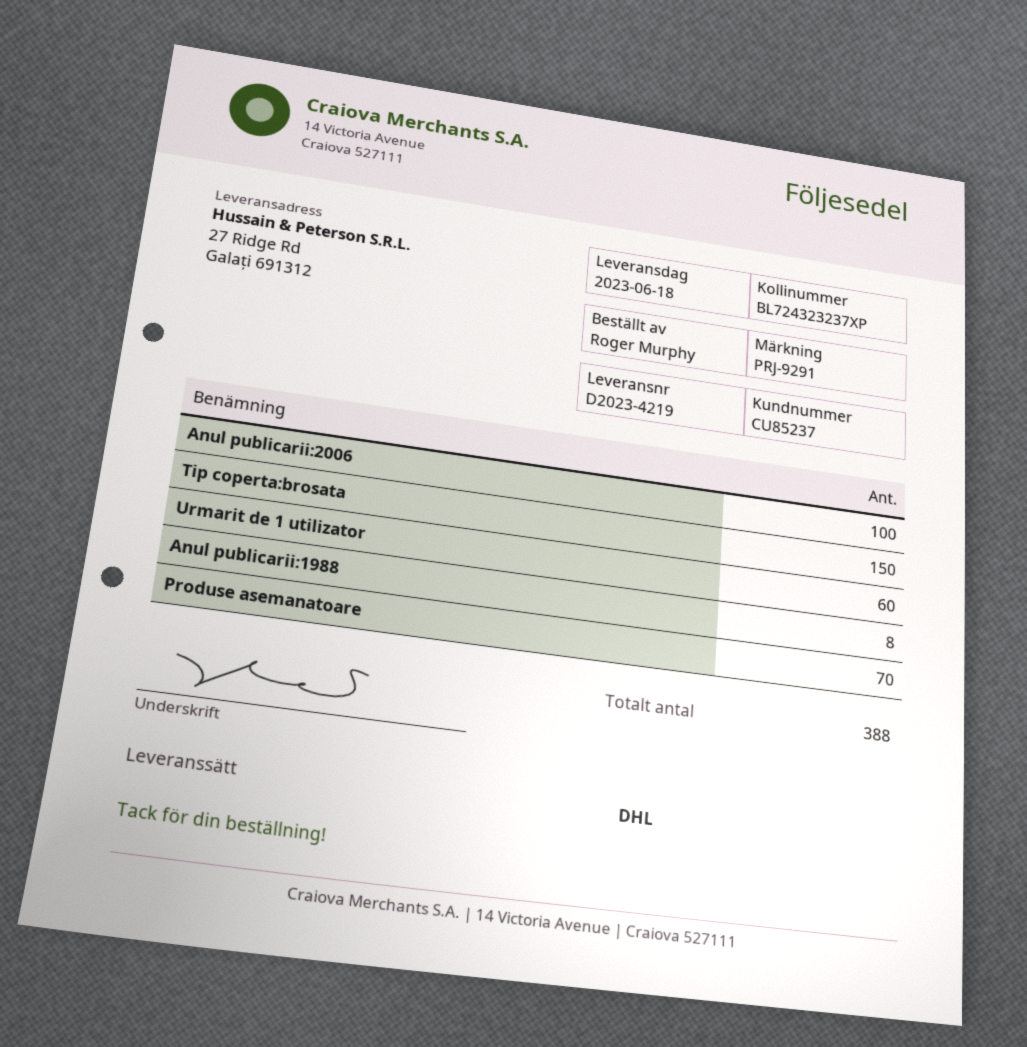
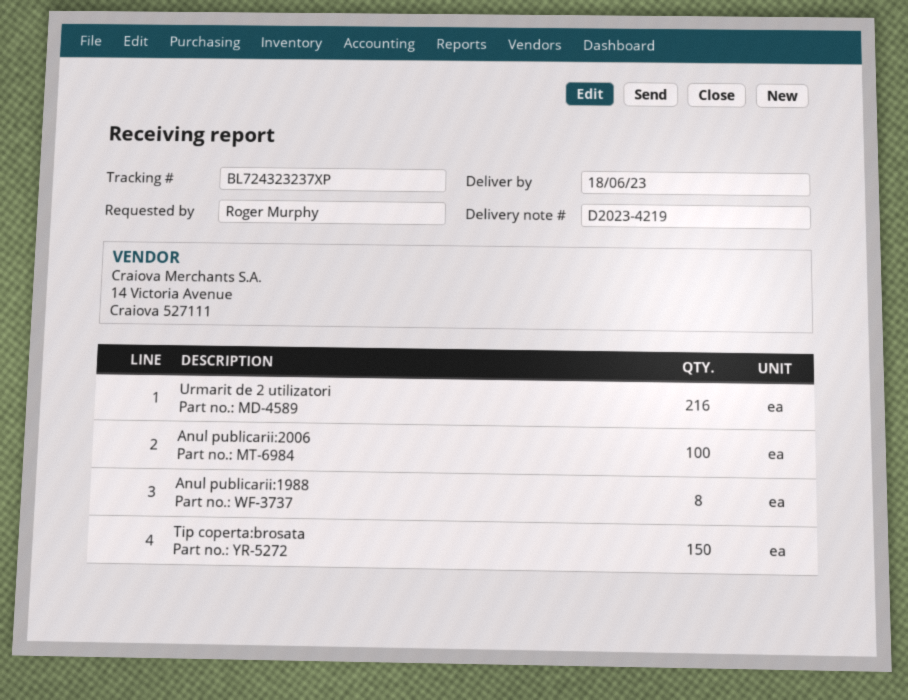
Urmarit de 1 utilizator: 60 -> none
Produse asemanatoare: 70 -> none
Urmarit de 2 utilizatori: none -> 216

